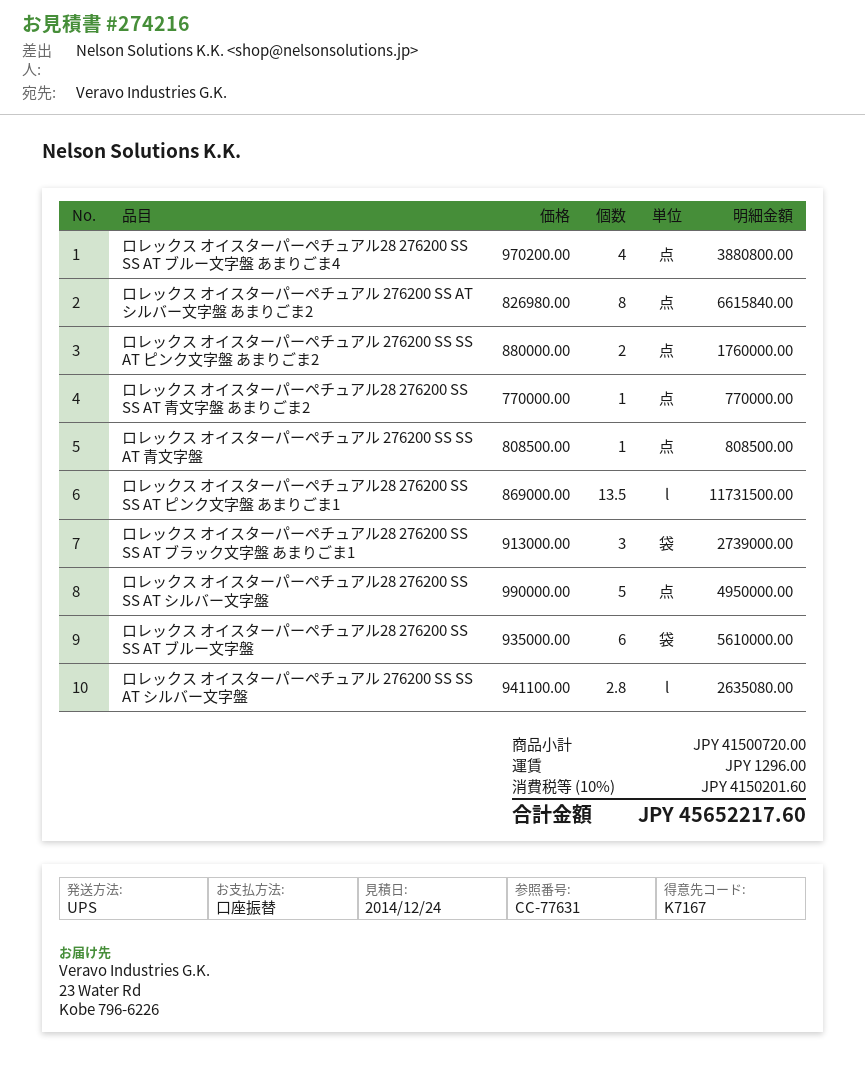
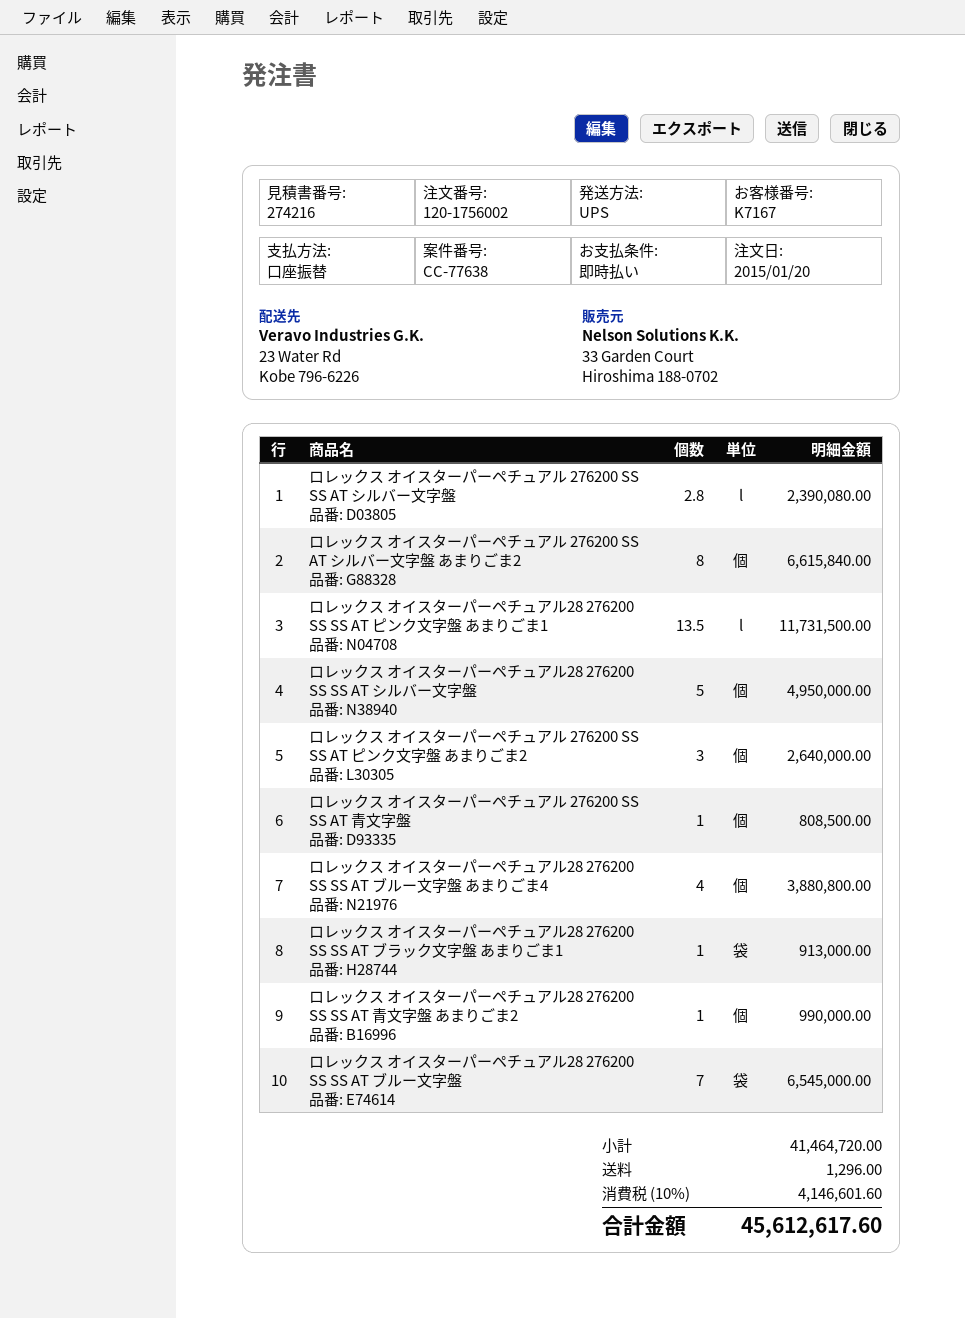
reference: CC-77631 -> CC-77638
ロレックス オイスターパーペチュアル 276200 SS SS AT ピンク文字盤 あまりごま2: 2 for 1760000.00 -> 3 for 2640000.00
ロレックス オイスターパーペチュアル28 276200 SS SS AT 青文字盤 あまりごま2: 1 for 770000.00 -> 1 for 990000.00
ロレックス オイスターパーペチュアル28 276200 SS SS AT ブラック文字盤 あまりごま1: 3 for 2739000.00 -> 1 for 913000.00
ロレックス オイスターパーペチュアル28 276200 SS SS AT ブルー文字盤: 6 for 5610000.00 -> 7 for 6545000.00
ロレックス オイスターパーペチュアル 276200 SS SS AT シルバー文字盤: 2.8 for 2635080.00 -> 2.8 for 2390080.00
subtotal: 41500720.00 -> 41464720.00
tax: 10% = 4150201.60 -> 10% = 4146601.60
total: 45652217.60 -> 45612617.60

